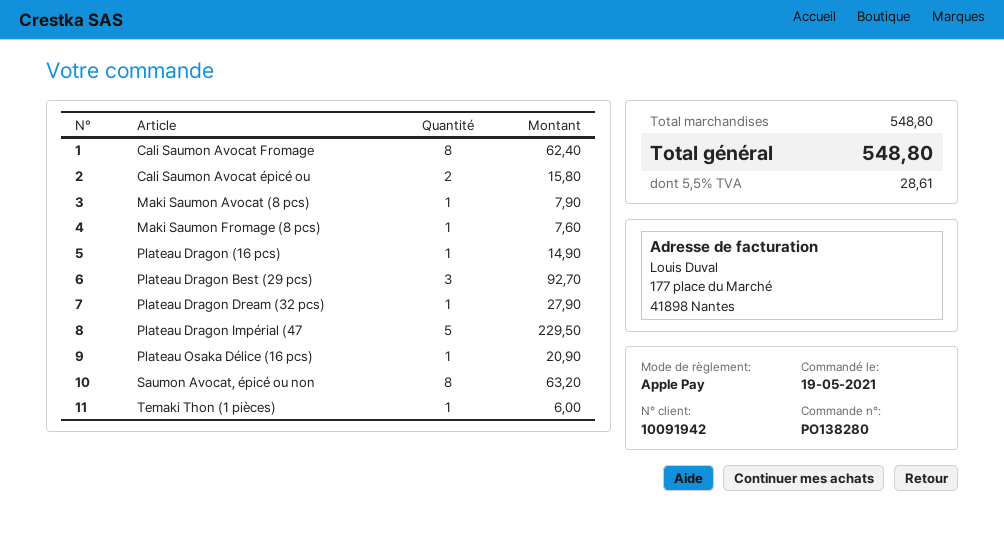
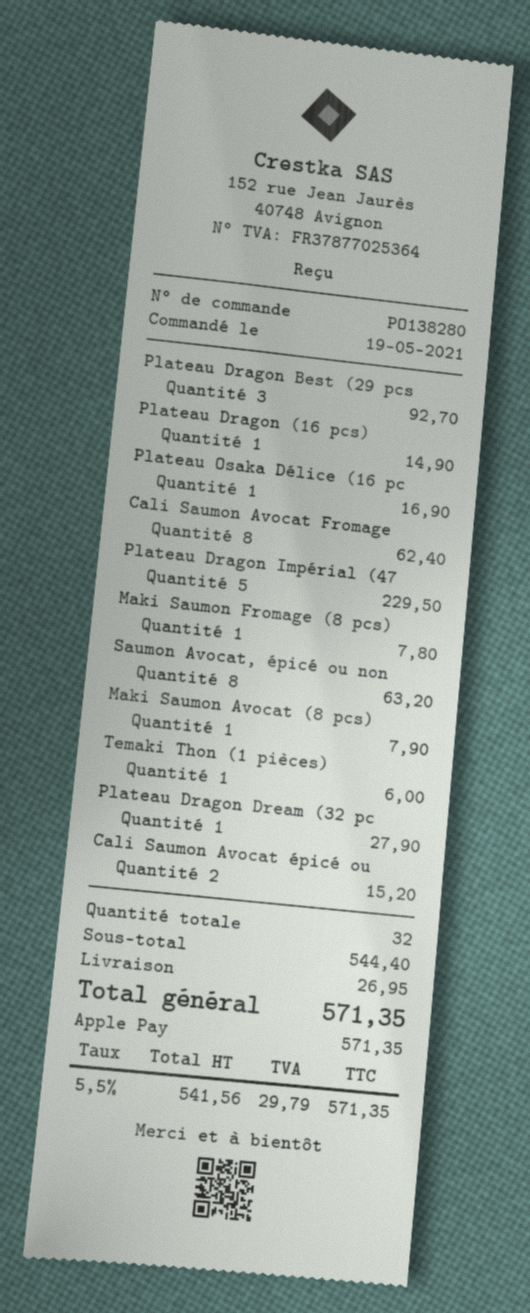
Cali Saumon Avocat épicé ou: 2 for 15.80 -> 2 for 15.20
Maki Saumon Fromage (8 pcs): 1 for 7.60 -> 1 for 7.80
Plateau Osaka Délice (16 pcs): 1 for 20.90 -> 1 for 16.90
subtotal: 548.80 -> 544.40
shipping: none -> 26.95
tax: 5.5% = 28.61 -> 5.5% = 29.79
total: 548.80 -> 571.35

